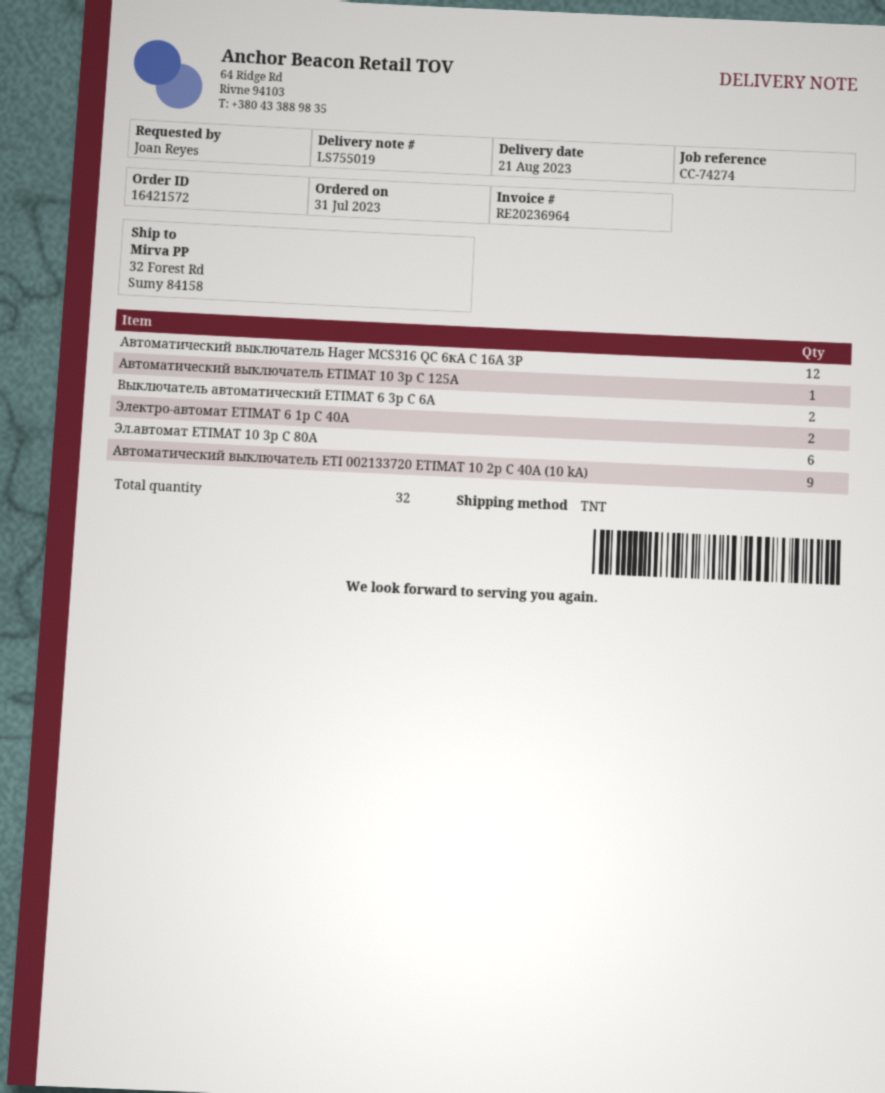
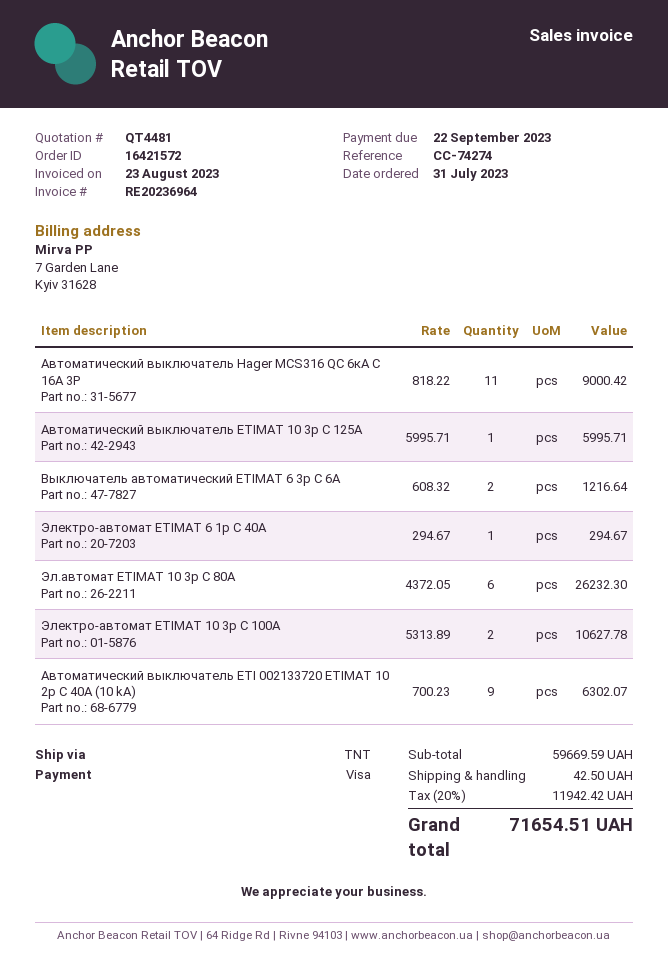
Автоматический выключатель Hager MCS316 QC 6кА C 16A 3P: 12 -> 11
Электро-автомат ETIMAT 6 1p С 40А: 2 -> 1
Электро-автомат ETIMAT 10 3p С 100А: none -> 2

